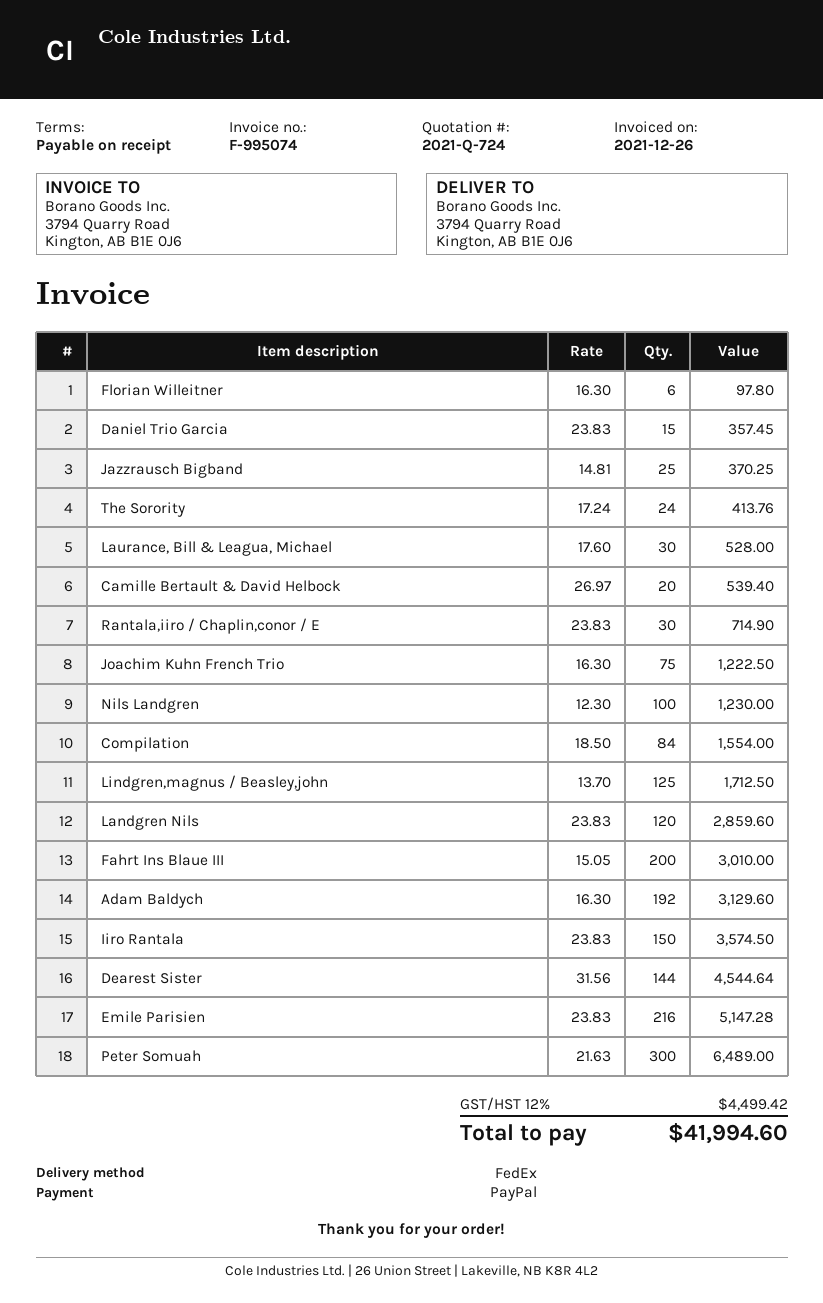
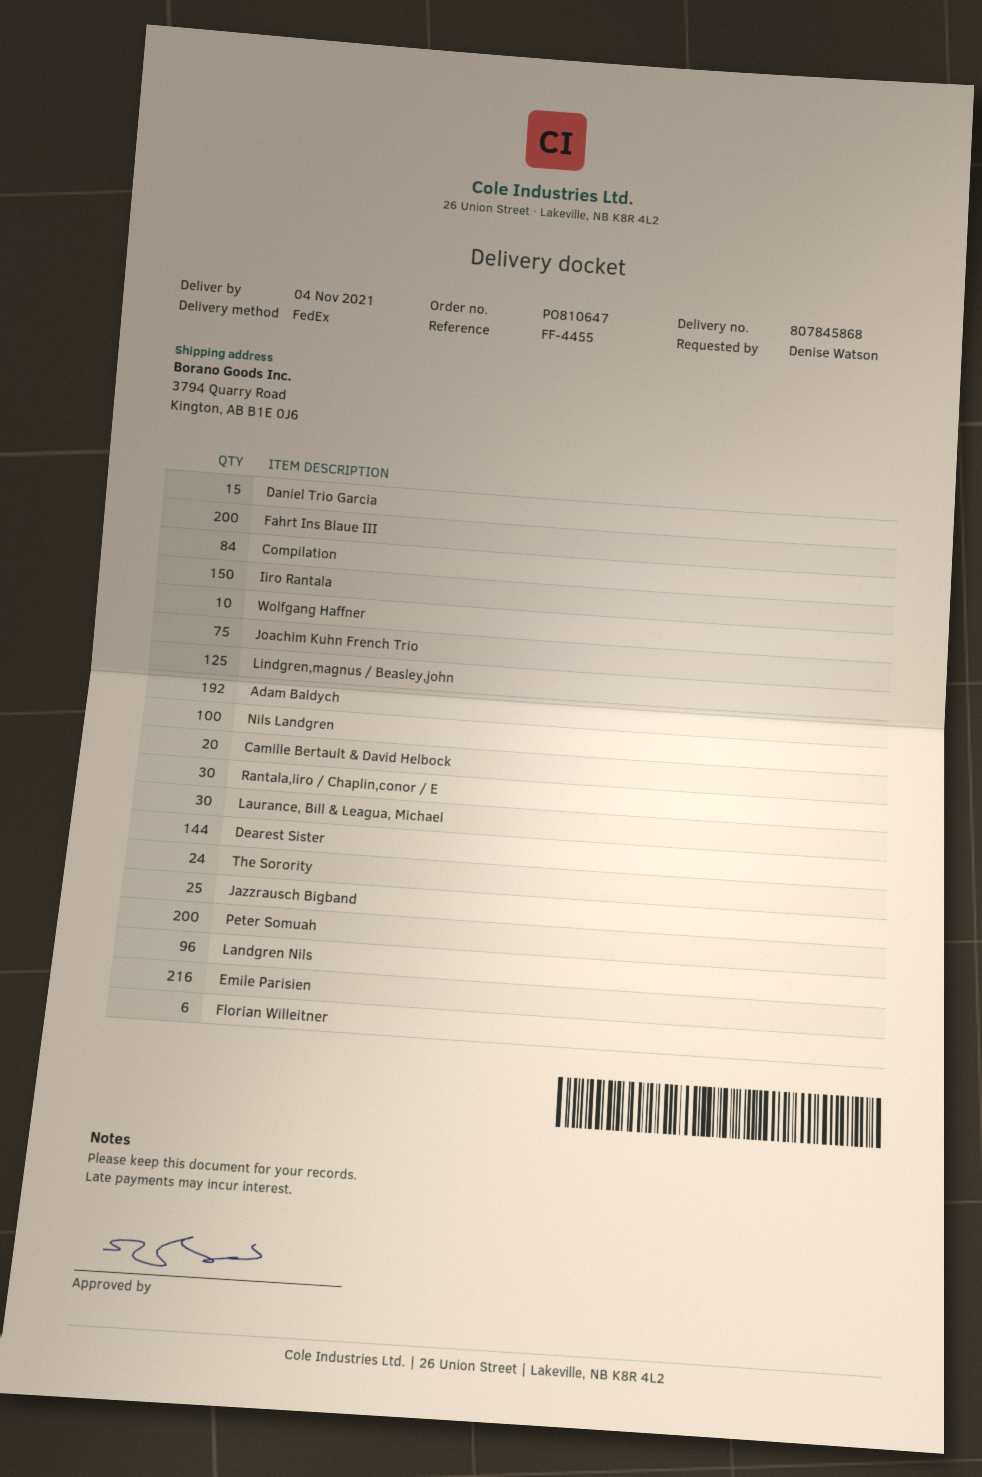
Landgren Nils: 120 -> 96
Peter Somuah: 300 -> 200
Wolfgang Haffner: none -> 10

